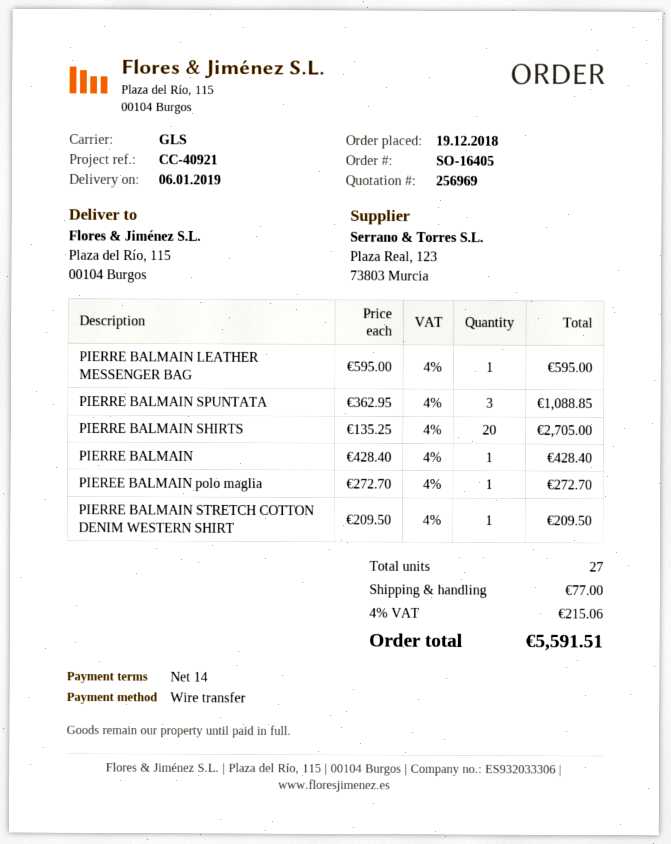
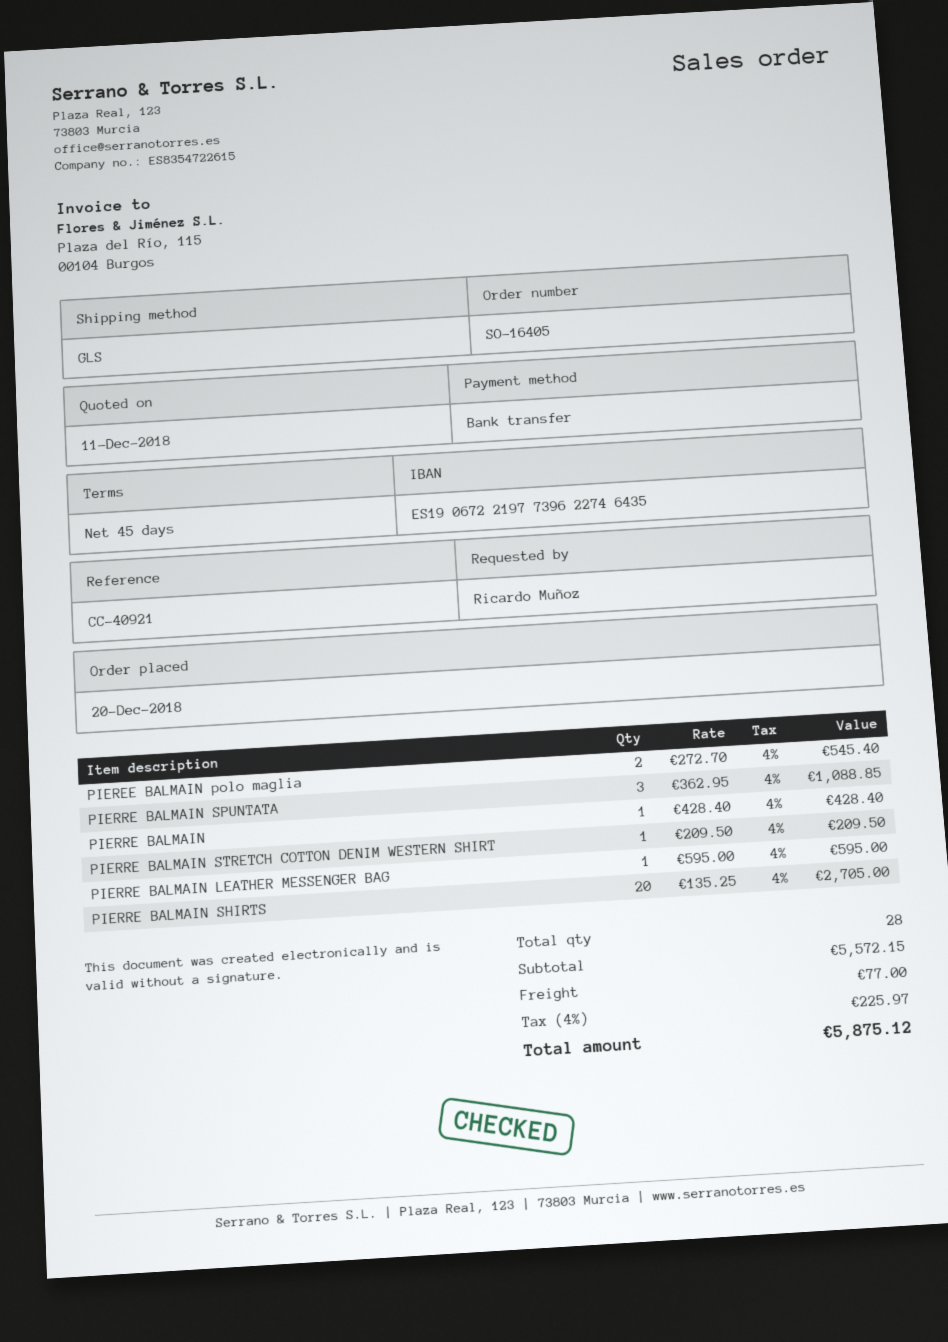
order date: 2018-12-19 -> 2018-12-20
payment terms: 14 days -> 45 days
PIEREE BALMAIN polo maglia: 1 x 272.70 = 272.70 -> 2 x 272.70 = 545.40
total quantity: 27 -> 28
tax: 4% = 215.06 -> 4% = 225.97
total: 5591.51 -> 5875.12

